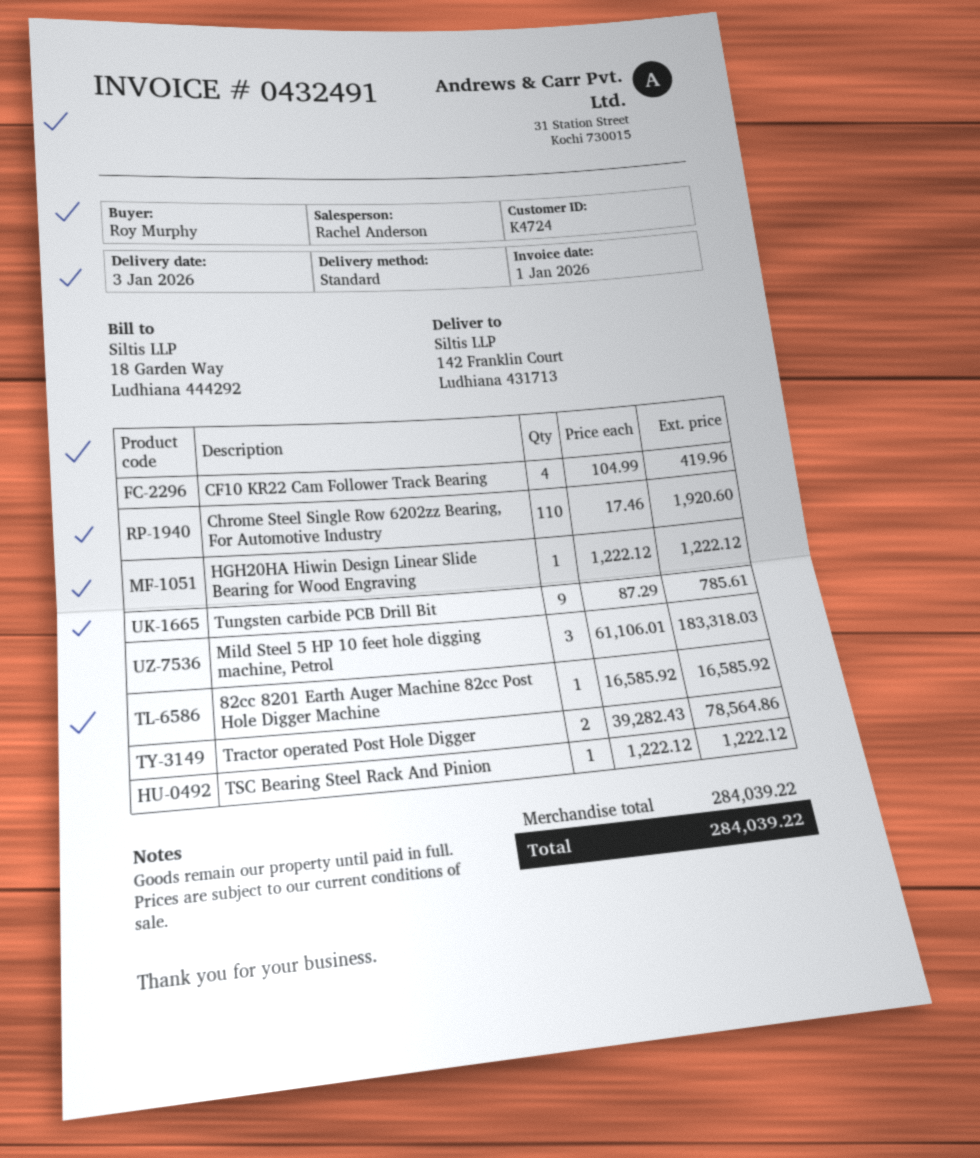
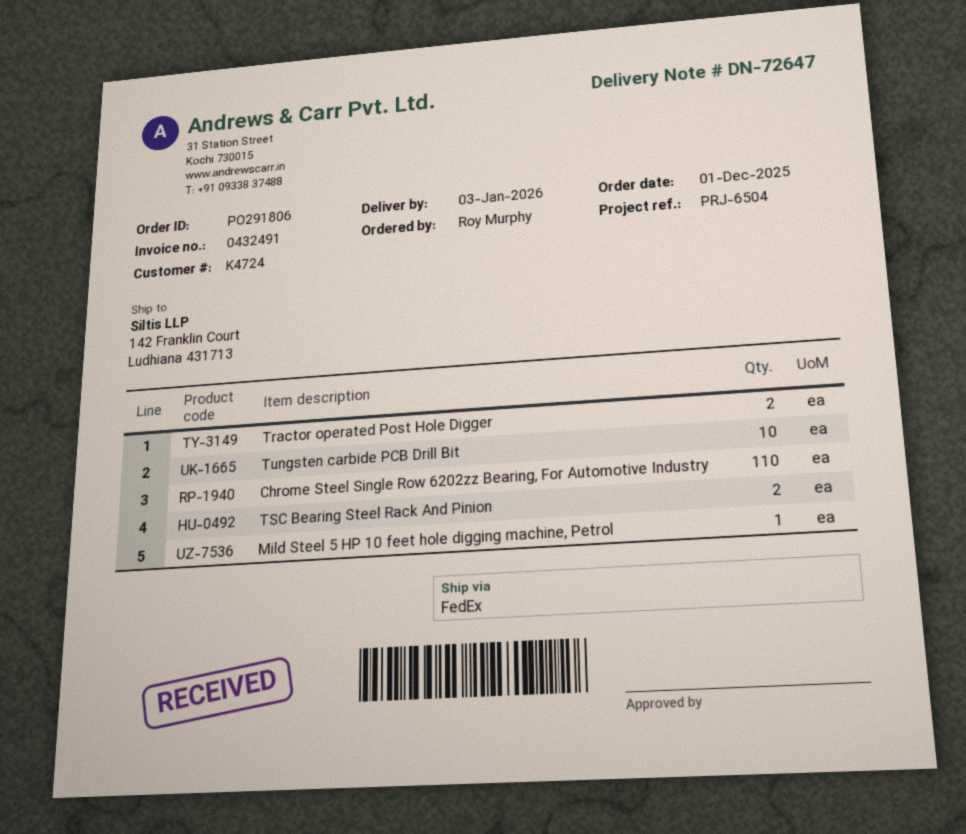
shipping method: standard -> FedEx
CF10 KR22 Cam Follower Track Bearing: 4 -> none
HGH20HA Hiwin Design Linear Slide Bearing for Wood Engraving: 1 -> none
Tungsten carbide PCB Drill Bit: 9 -> 10
Mild Steel 5 HP 10 feet hole digging machine, Petrol: 3 -> 1
82cc 8201 Earth Auger Machine 82cc Post Hole Digger Machine: 1 -> none
TSC Bearing Steel Rack And Pinion: 1 -> 2

